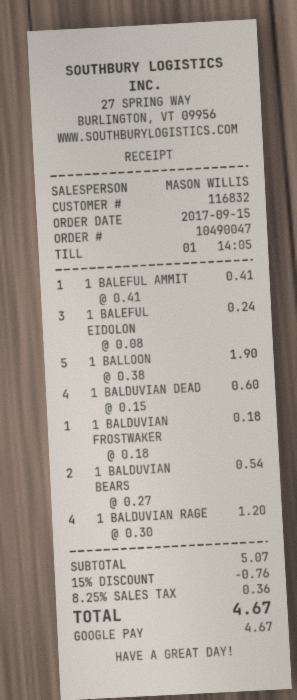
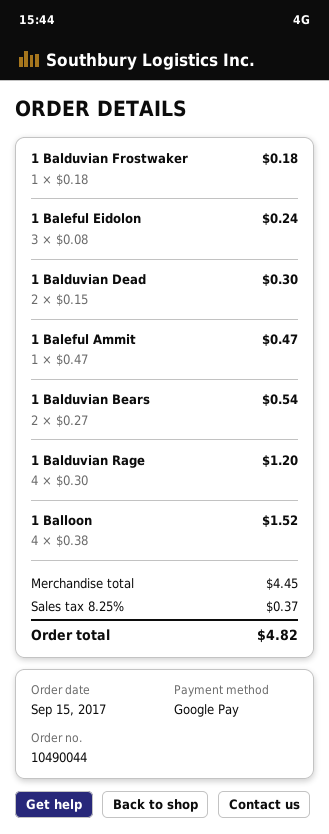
order number: 10490047 -> 10490044
1 BALEFUL AMMIT: 1 x 0.41 = 0.41 -> 1 x 0.47 = 0.47
1 BALLOON: 5 x 0.38 = 1.90 -> 4 x 0.38 = 1.52
1 BALDUVIAN DEAD: 4 x 0.15 = 0.60 -> 2 x 0.15 = 0.30
subtotal: 5.07 -> 4.45
discount: 15% = 0.76 -> none
tax: 8.25% = 0.36 -> 8.25% = 0.37
total: 4.67 -> 4.82

